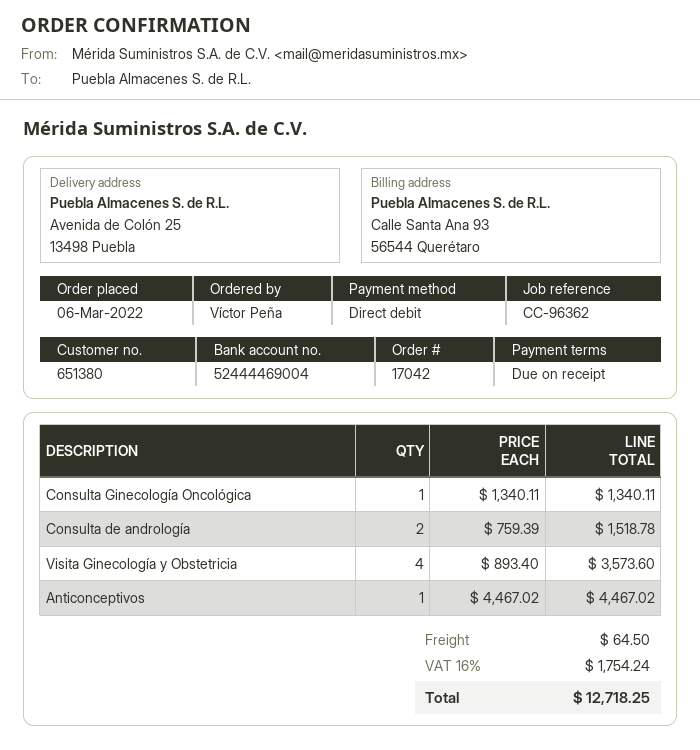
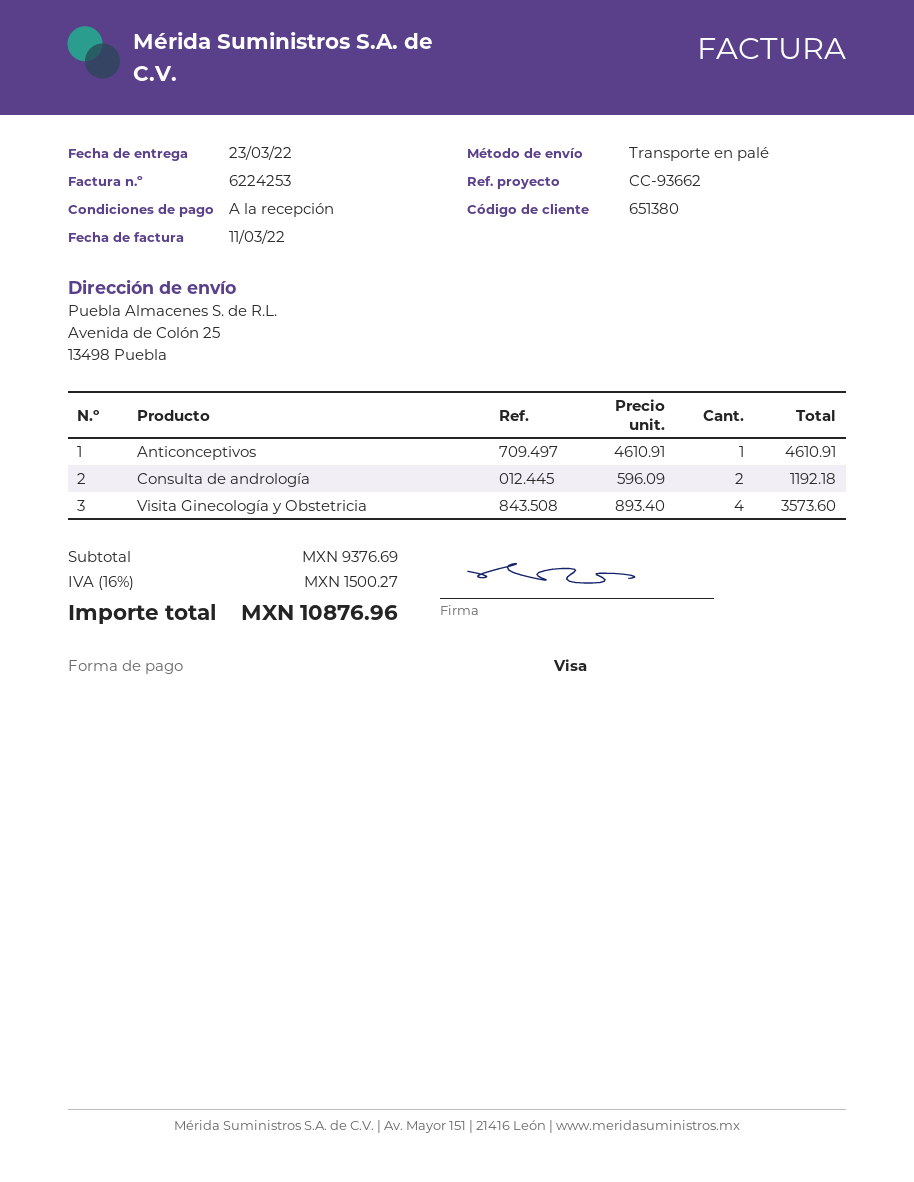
reference: CC-96362 -> CC-93662
payment method: direct debit -> Visa
Consulta Ginecología Oncológica: 1 x 1340.11 = 1340.11 -> none
Consulta de andrología: 2 x 759.39 = 1518.78 -> 2 x 596.09 = 1192.18
Anticonceptivos: 1 x 4467.02 = 4467.02 -> 1 x 4610.91 = 4610.91
shipping: 64.50 -> none
tax: 16% = 1754.24 -> 16% = 1500.27
total: 12718.25 -> 10876.96

